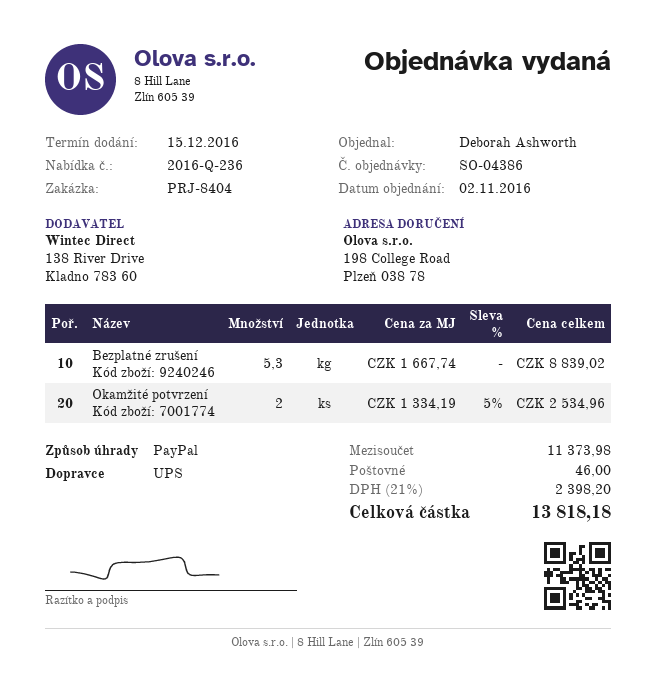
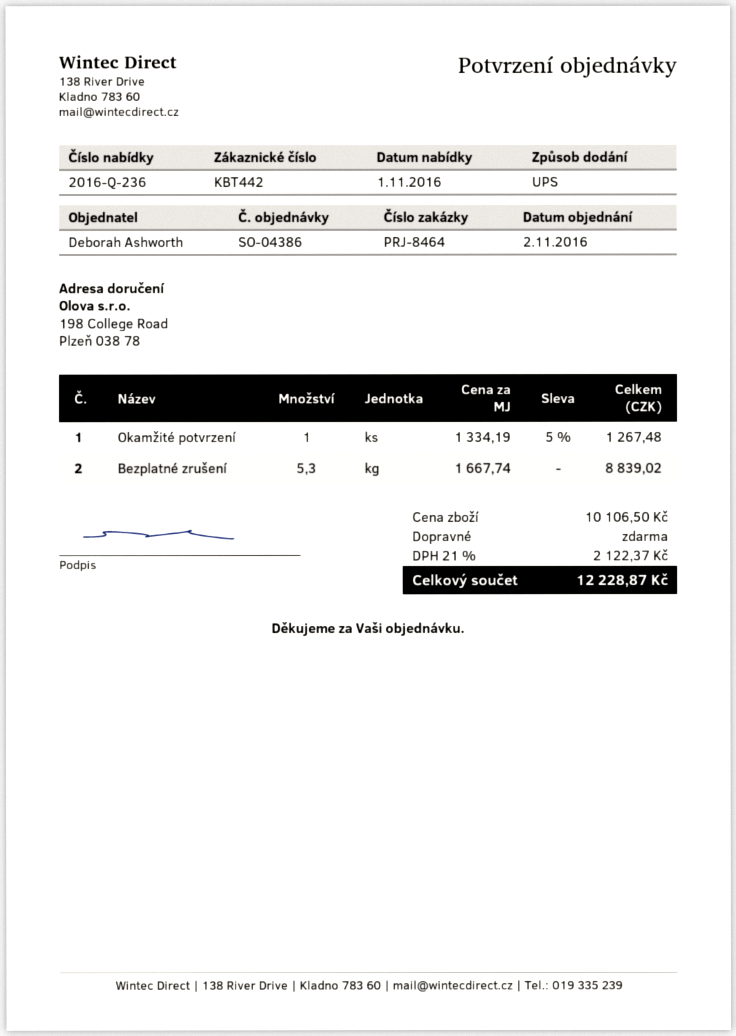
reference: PRJ-8404 -> PRJ-8464
Okamžité potvrzení: 2 x 1334.19 - 5% = 2534.96 -> 1 x 1334.19 - 5% = 1267.48
subtotal: 11373.98 -> 10106.50
shipping: 46.00 -> 0.00
tax: 21% = 2398.20 -> 21% = 2122.37
total: 13818.18 -> 12228.87

